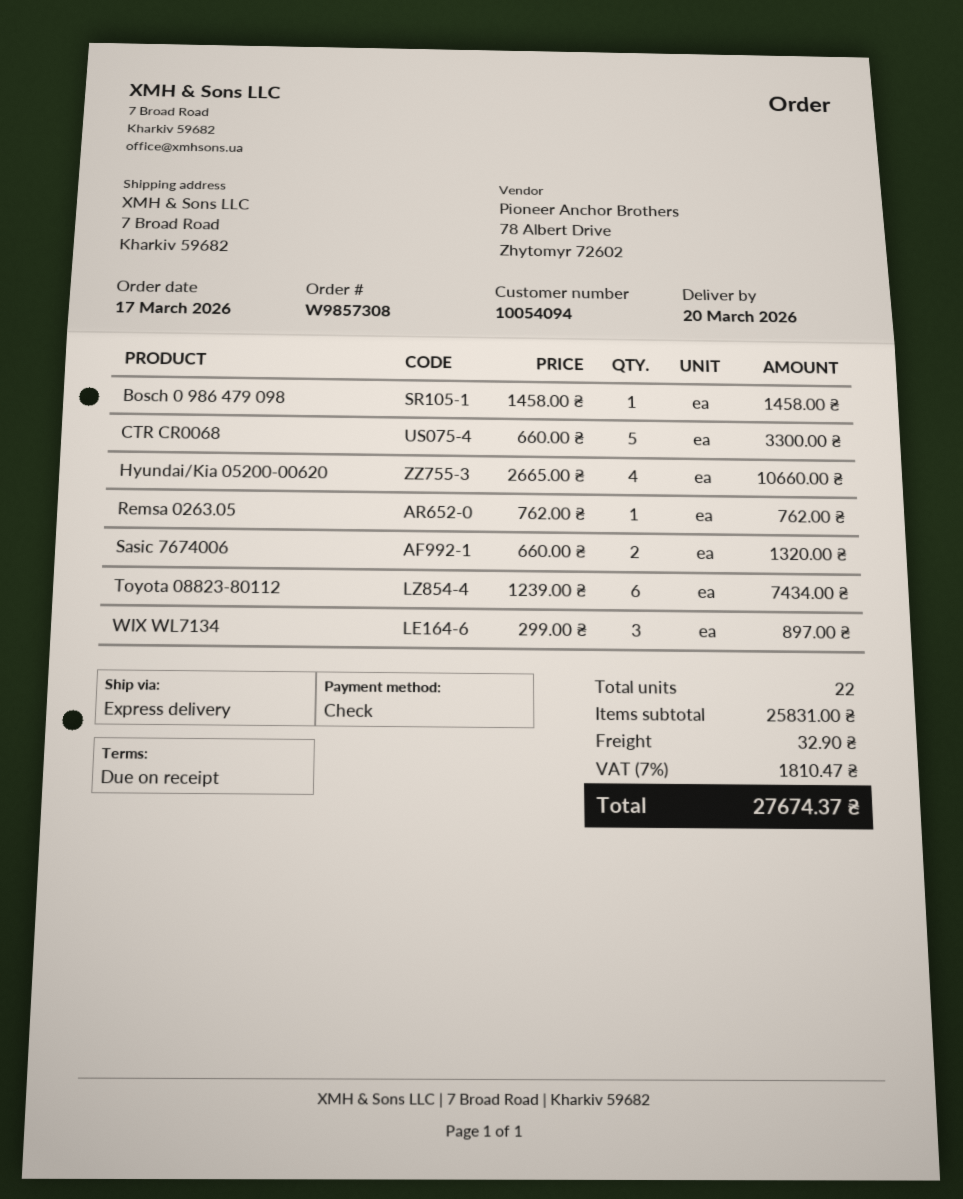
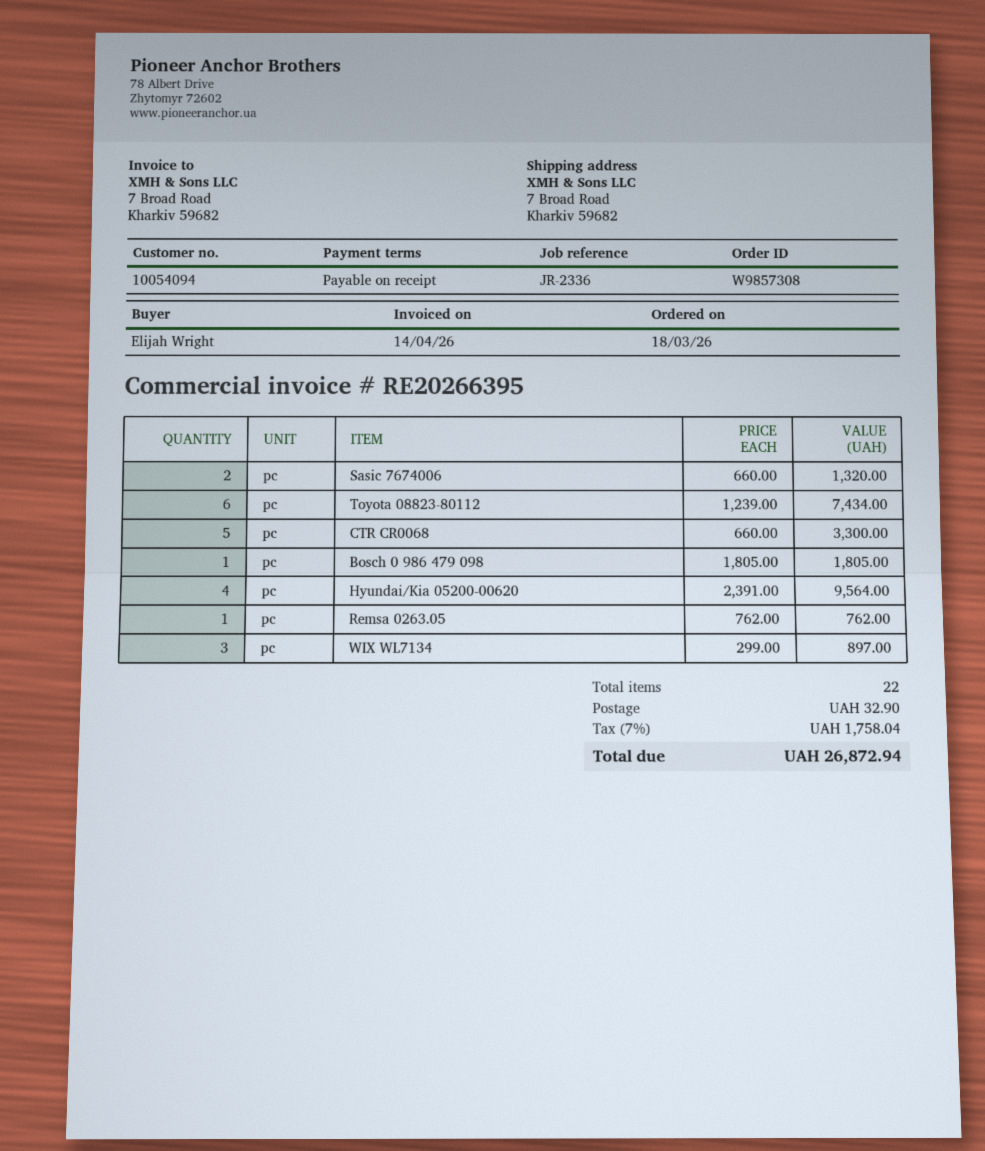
order date: 2026-03-17 -> 2026-03-18
Bosch 0 986 479 098: 1 x 1458.00 = 1458.00 -> 1 x 1805.00 = 1805.00
Hyundai/Kia 05200-00620: 4 x 2665.00 = 10660.00 -> 4 x 2391.00 = 9564.00
tax: 7% = 1810.47 -> 7% = 1758.04
total: 27674.37 -> 26872.94

